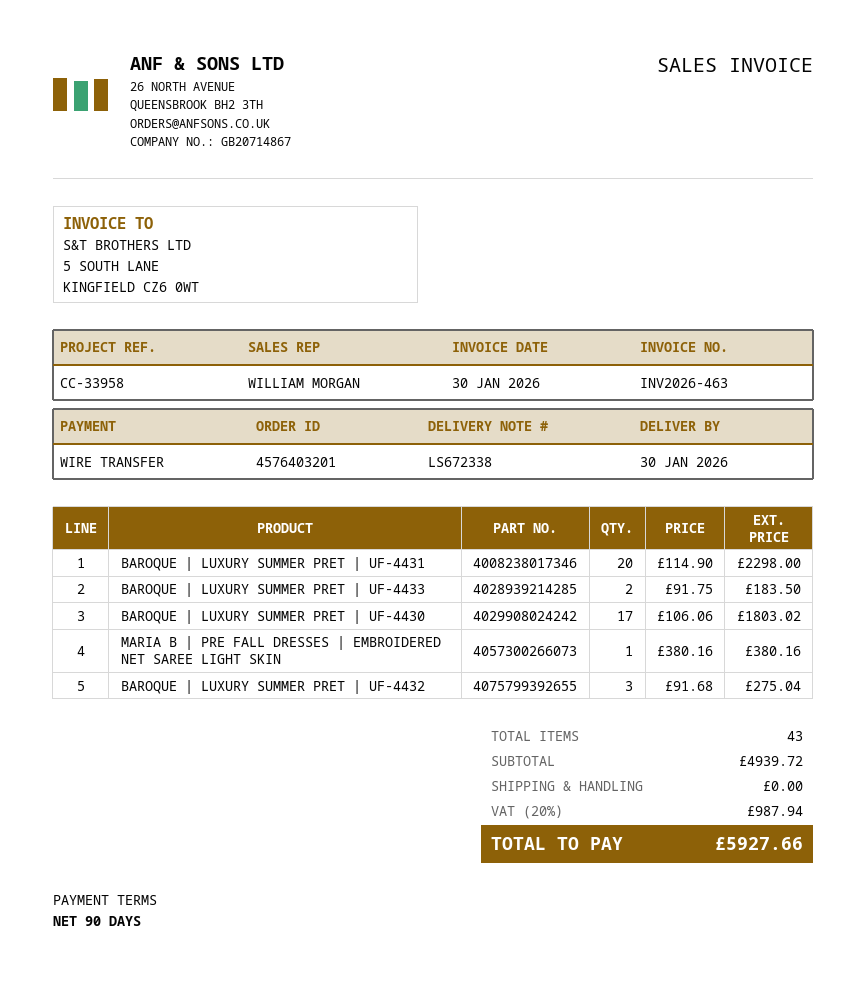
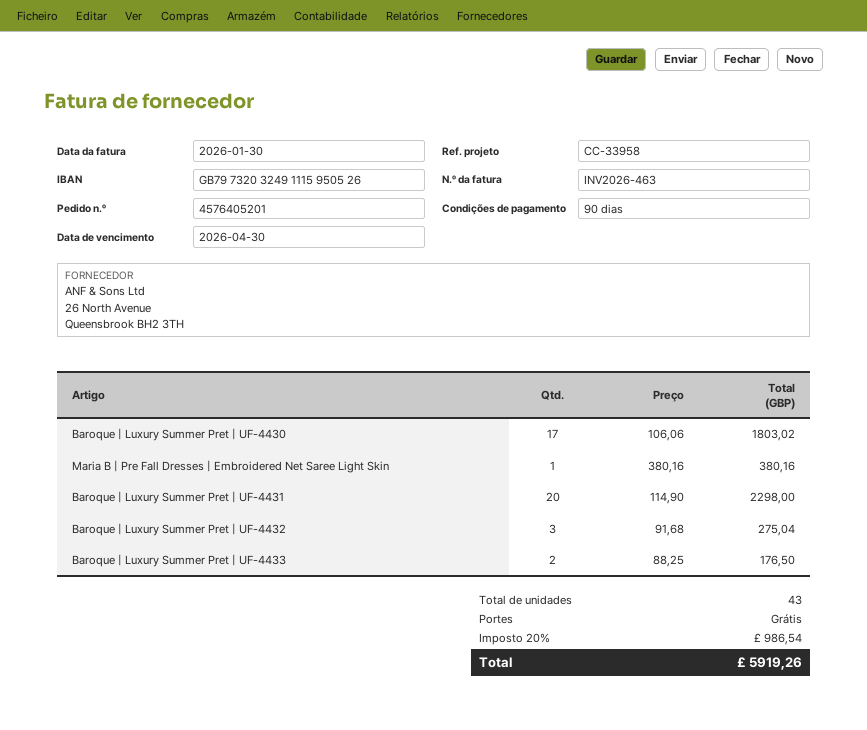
order number: 4576403201 -> 4576405201
BAROQUE | LUXURY SUMMER PRET | UF-4433: 2 x 91.75 = 183.50 -> 2 x 88.25 = 176.50
tax: 20% = 987.94 -> 20% = 986.54
total: 5927.66 -> 5919.26

